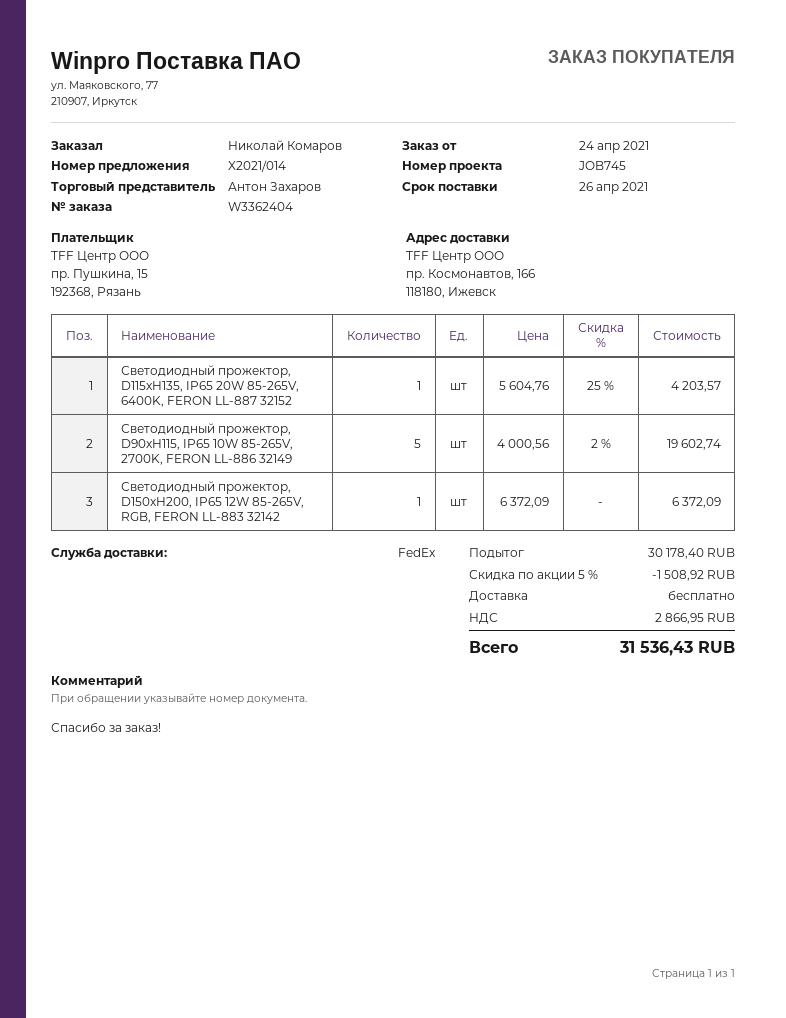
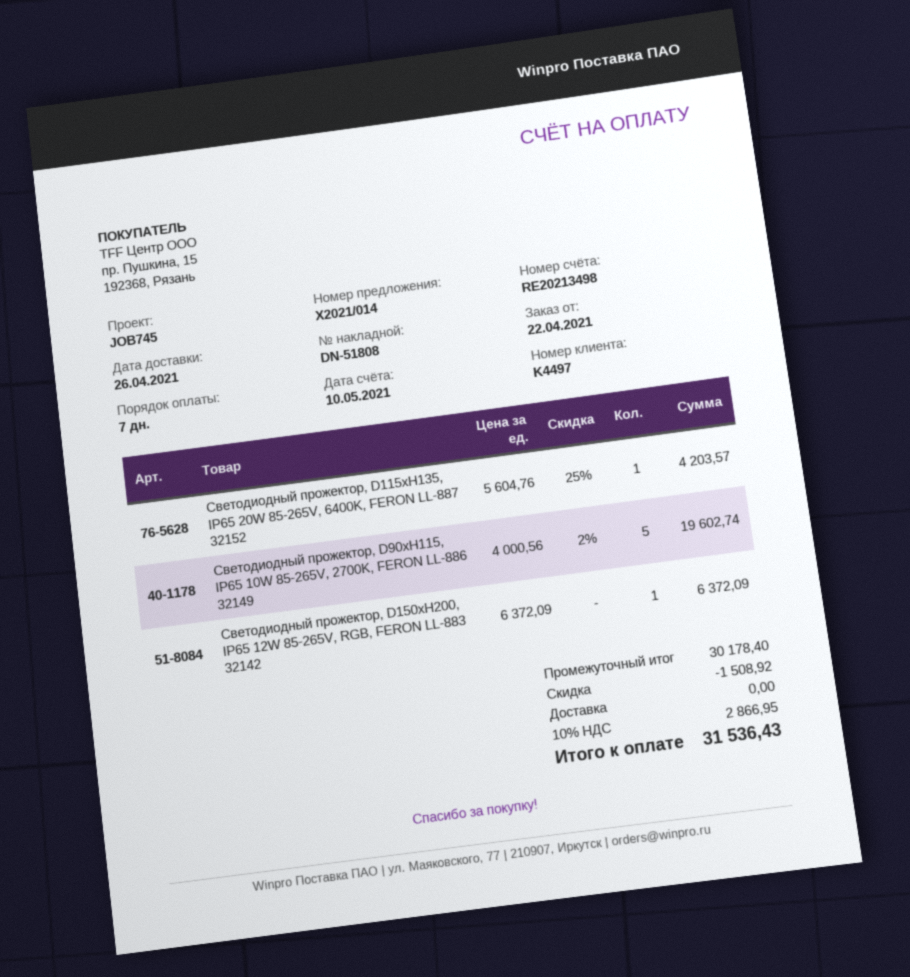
order date: 2021-04-24 -> 2021-04-22

